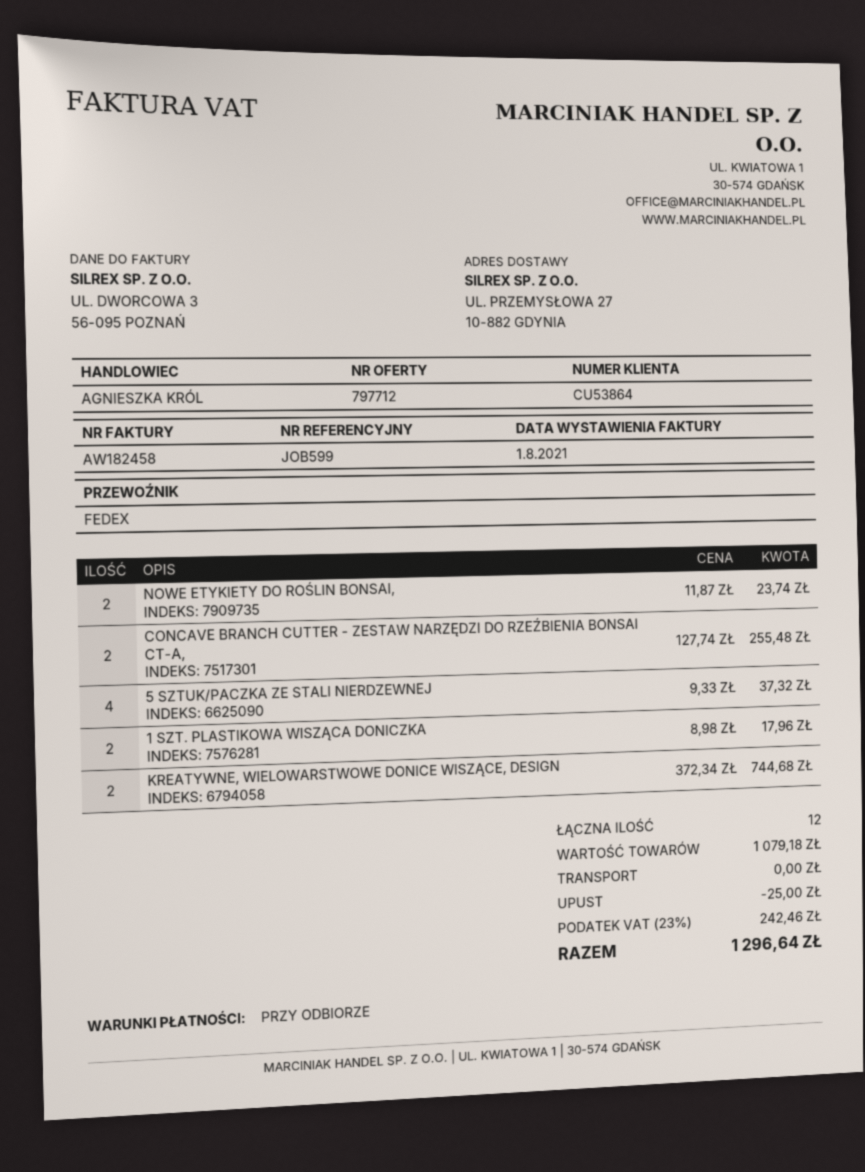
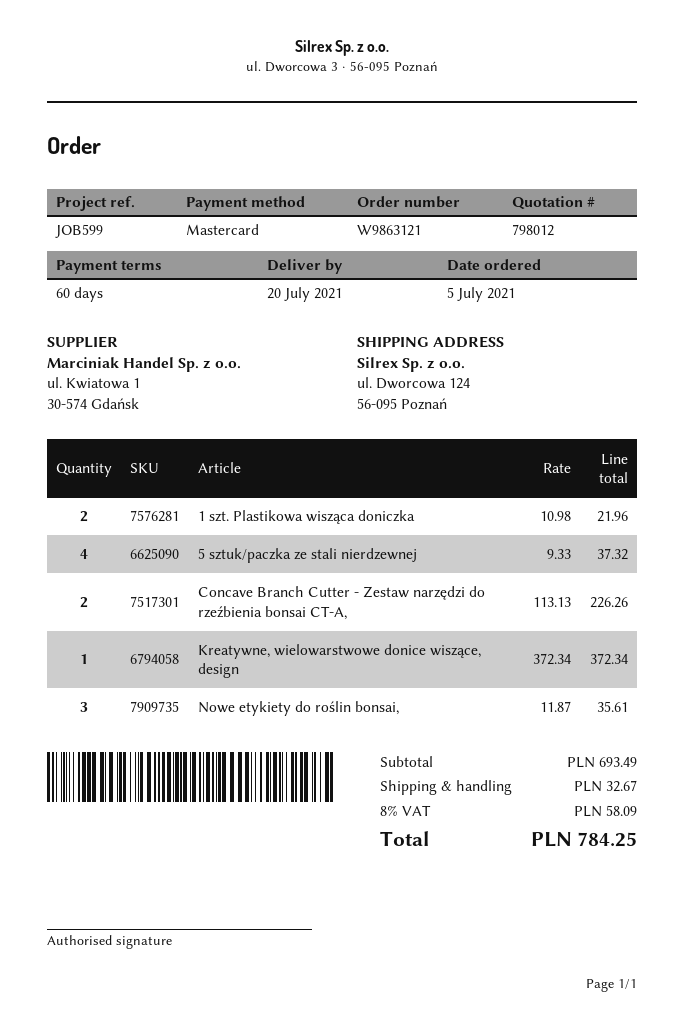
quote number: 797712 -> 798012
payment terms: on receipt -> 60 days
ship to: UL. PRZEMYSŁOWA 27, 10-882 GDYNIA -> ul. Dworcowa 124, 56-095 Poznań
NOWE ETYKIETY DO ROŚLIN BONSAI,: 2 x 11.87 = 23.74 -> 3 x 11.87 = 35.61
CONCAVE BRANCH CUTTER - ZESTAW NARZĘDZI DO RZEŹBIENIA BONSAI CT-A,: 2 x 127.74 = 255.48 -> 2 x 113.13 = 226.26
1 SZT. PLASTIKOWA WISZĄCA DONICZKA: 2 x 8.98 = 17.96 -> 2 x 10.98 = 21.96
KREATYWNE, WIELOWARSTWOWE DONICE WISZĄCE, DESIGN: 2 x 372.34 = 744.68 -> 1 x 372.34 = 372.34
subtotal: 1079.18 -> 693.49
discount: 25.00 -> none
shipping: 0.00 -> 32.67
tax: 23% = 242.46 -> 8% = 58.09
total: 1296.64 -> 784.25

